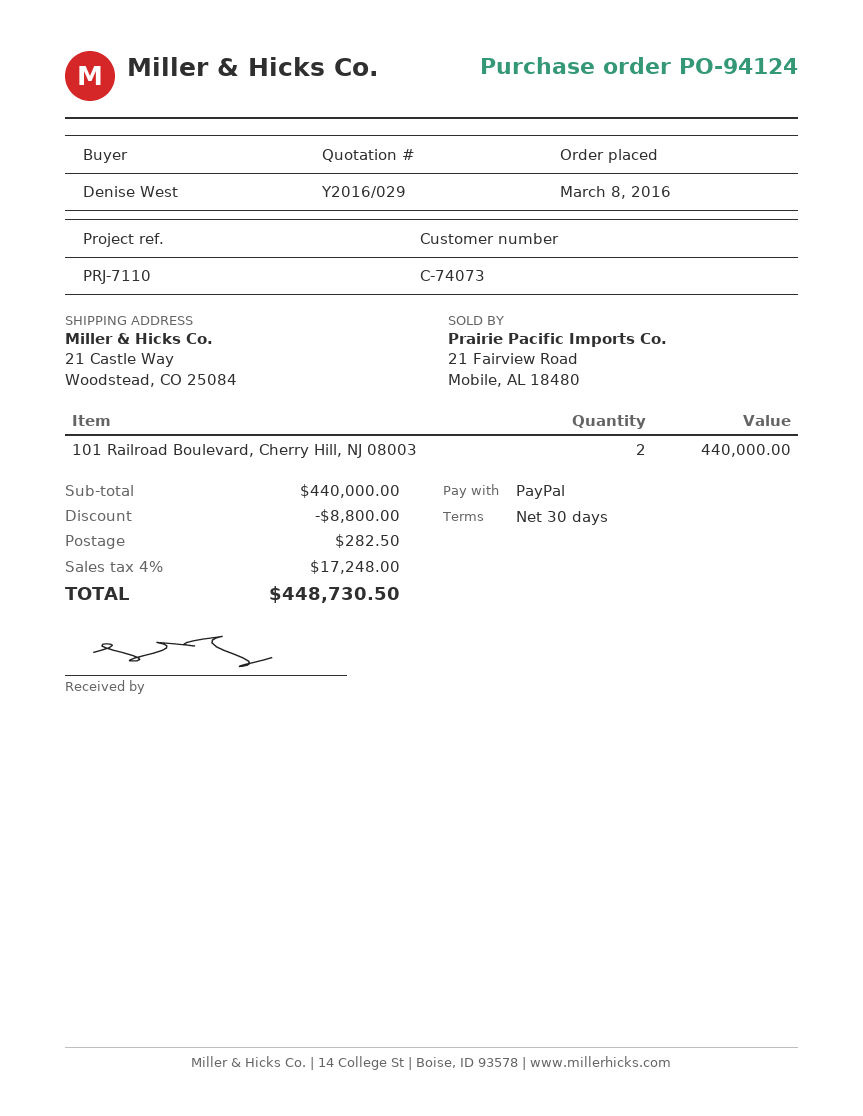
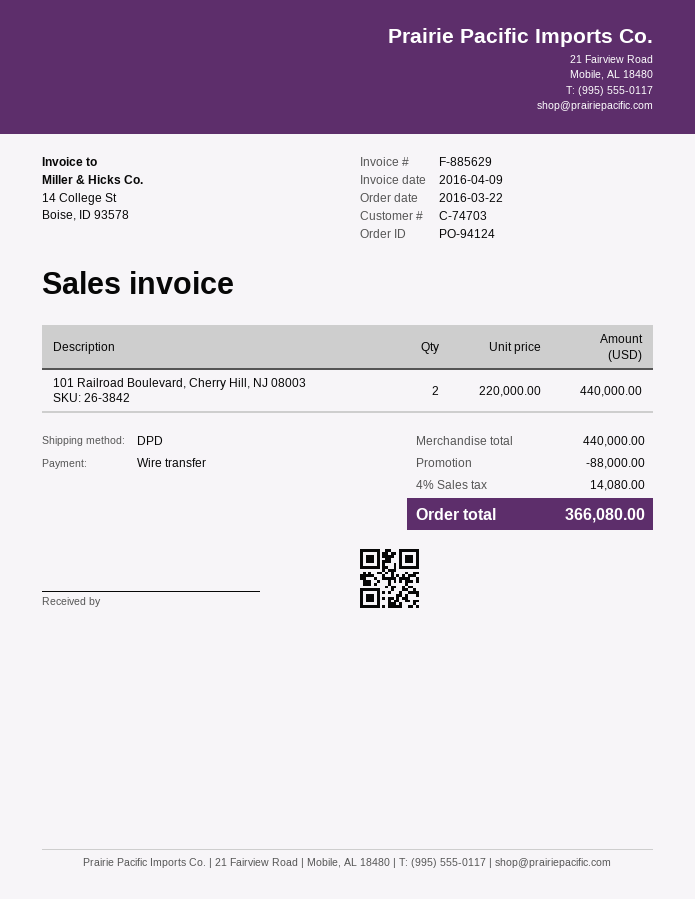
order date: 2016-03-08 -> 2016-03-22
customer number: C-74073 -> C-74703
payment method: PayPal -> bank transfer
discount: 8800.00 -> 88000.00
shipping: 282.50 -> none
tax: 4% = 17248.00 -> 4% = 14080.00
total: 448730.50 -> 366080.00

